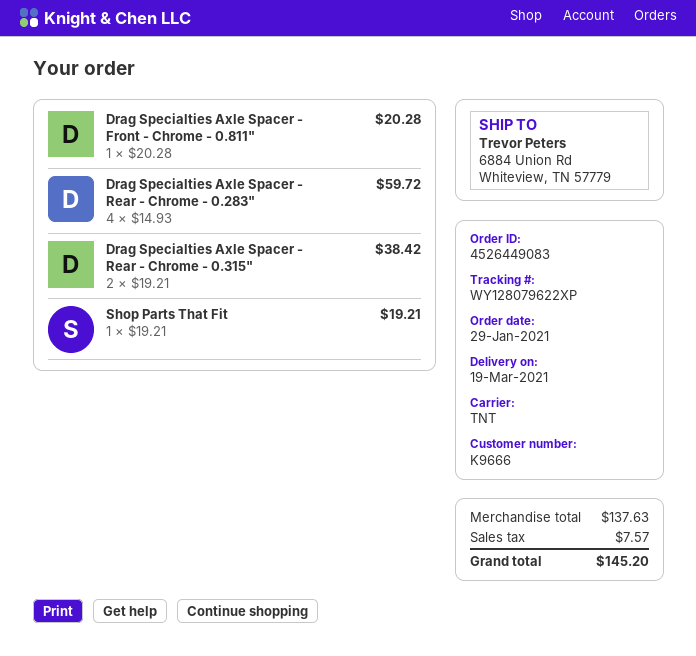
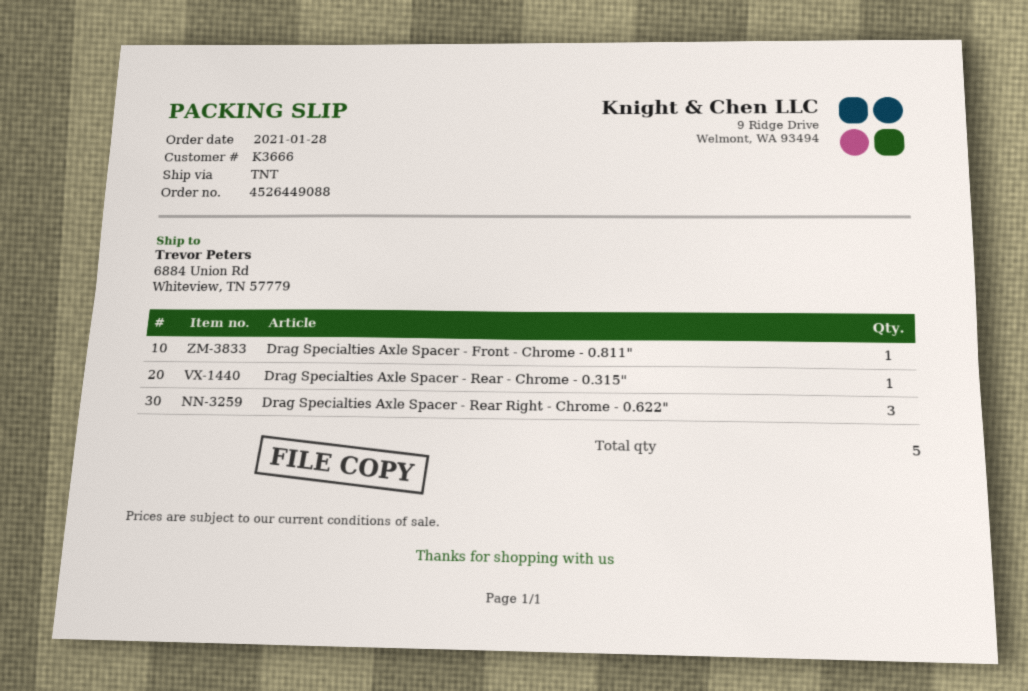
order number: 4526449083 -> 4526449088
order date: 2021-01-29 -> 2021-01-28
customer number: K9666 -> K3666
Drag Specialties Axle Spacer - Rear - Chrome - 0.283": 4 -> none
Drag Specialties Axle Spacer - Rear - Chrome - 0.315": 2 -> 1
Shop Parts That Fit: 1 -> none
Drag Specialties Axle Spacer - Rear Right - Chrome - 0.622": none -> 3

